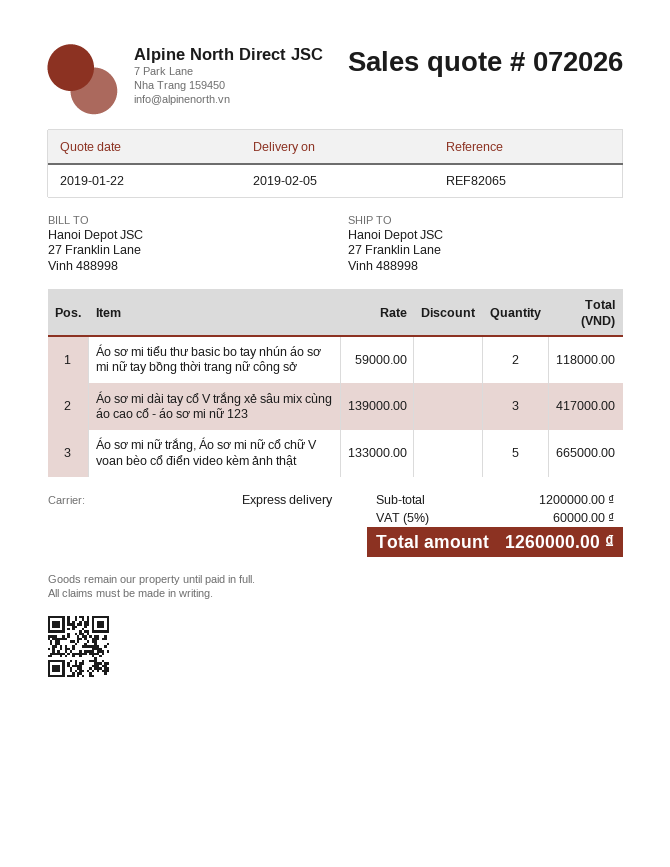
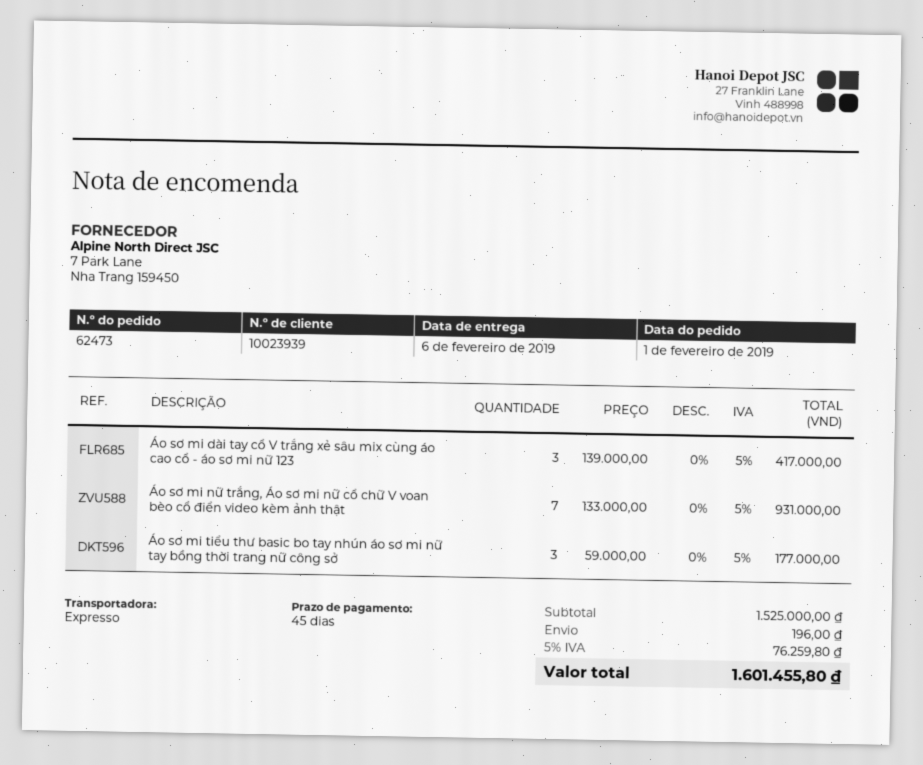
delivery date: 2019-02-05 -> 2019-02-06
Áo sơ mi tiểu thư basic bo tay nhún áo sơ mi nữ tay bồng thời trang nữ công sở: 2 x 59000.00 = 118000.00 -> 3 x 59000.00 = 177000.00
Áo sơ mi nữ trắng, Áo sơ mi nữ cổ chữ V voan bèo cổ điển video kèm ảnh thật: 5 x 133000.00 = 665000.00 -> 7 x 133000.00 = 931000.00
subtotal: 1200000.00 -> 1525000.00
shipping: none -> 196.00
tax: 5% = 60000.00 -> 5% = 76259.80
total: 1260000.00 -> 1601455.80

